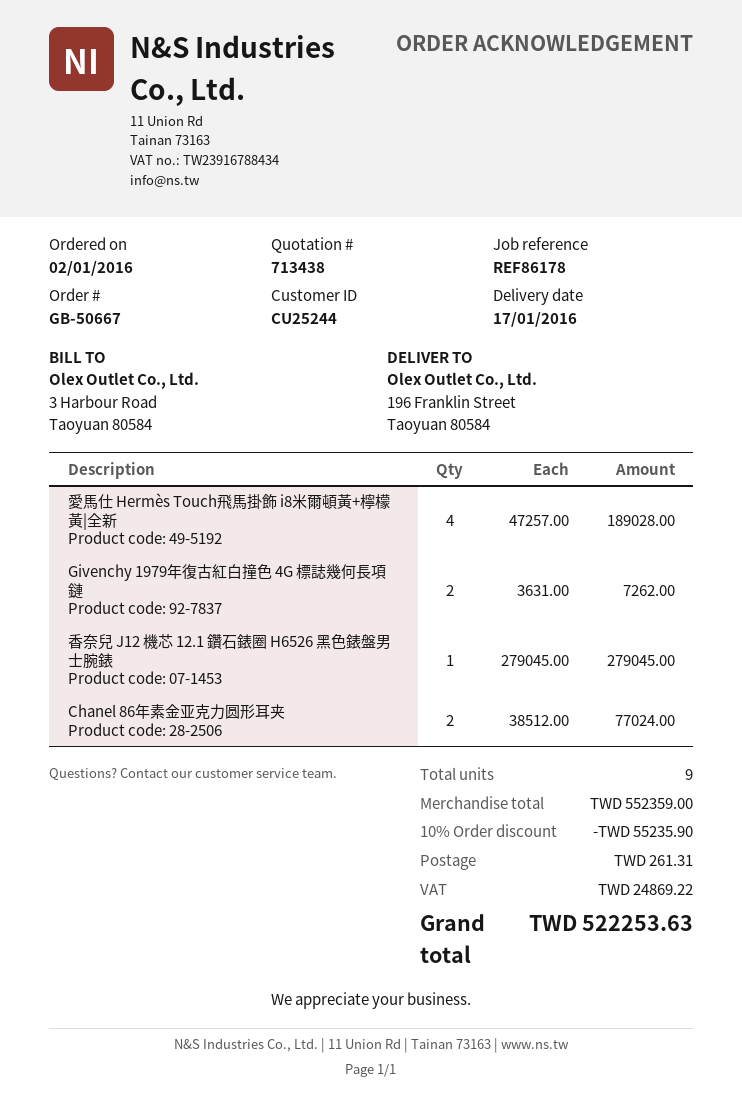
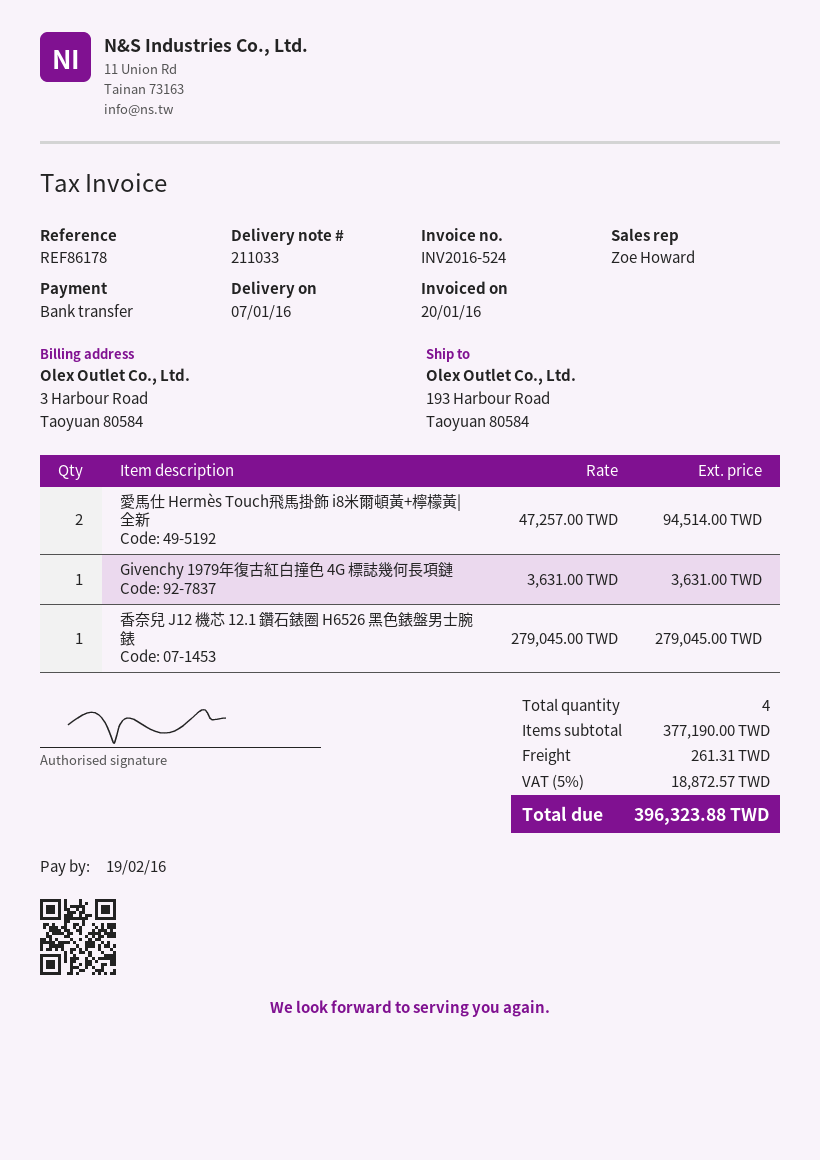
delivery date: 2016-01-17 -> 2016-01-07
ship to: 196 Franklin Street, Taoyuan 80584 -> 193 Harbour Road, Taoyuan 80584
愛馬仕 Hermès Touch飛馬掛飾 i8米爾頓黃+檸檬黃|全新: 4 x 47257.00 = 189028.00 -> 2 x 47257.00 = 94514.00
Givenchy 1979年復古紅白撞色 4G 標誌幾何長項鏈: 2 x 3631.00 = 7262.00 -> 1 x 3631.00 = 3631.00
Chanel 86年素金亚克力圆形耳夹: 2 x 38512.00 = 77024.00 -> none
total quantity: 9 -> 4
subtotal: 552359.00 -> 377190.00
discount: 10% = 55235.90 -> none
tax: 24869.22 -> 18872.57
total: 522253.63 -> 396323.88

